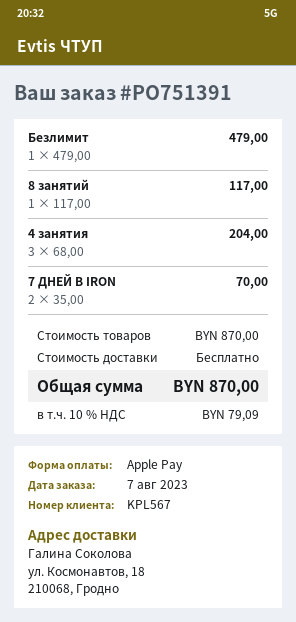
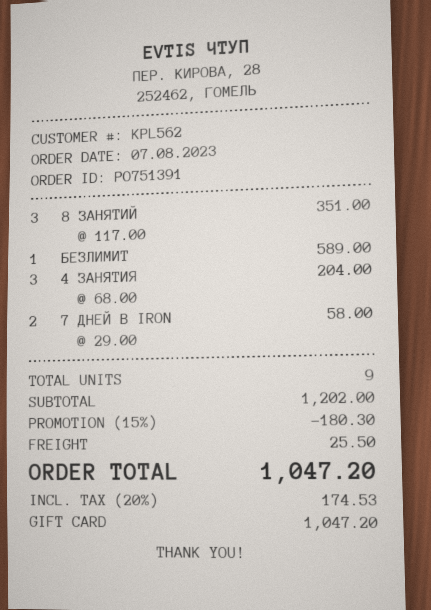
customer number: KPL567 -> KPL562
payment method: Apple Pay -> gift card
Безлимит: 1 x 479.00 = 479.00 -> 1 x 589.00 = 589.00
8 занятий: 1 x 117.00 = 117.00 -> 3 x 117.00 = 351.00
7 ДНЕЙ В IRON: 2 x 35.00 = 70.00 -> 2 x 29.00 = 58.00
subtotal: 870.00 -> 1202.00
discount: none -> 15% = 180.30
shipping: 0.00 -> 25.50
tax: 10% = 79.09 -> 20% = 174.53
total: 870.00 -> 1047.20

